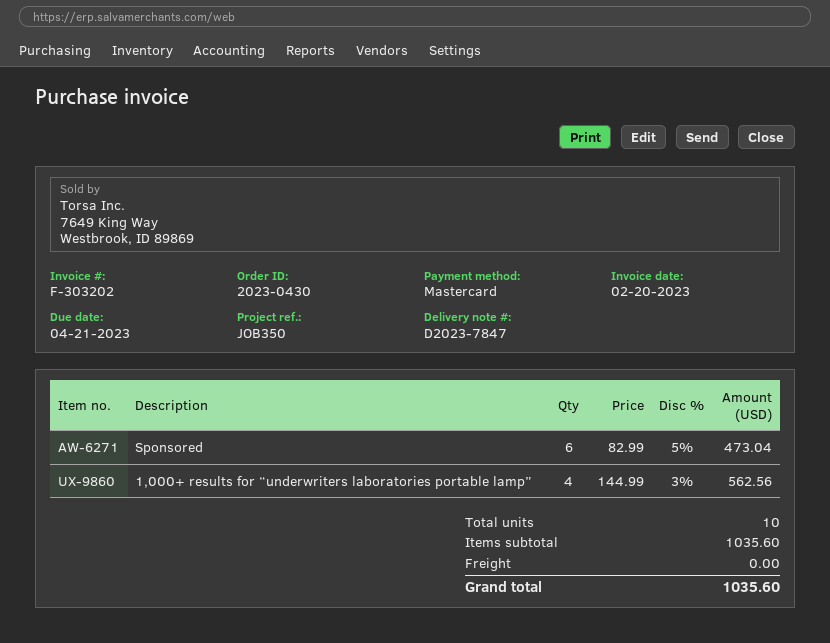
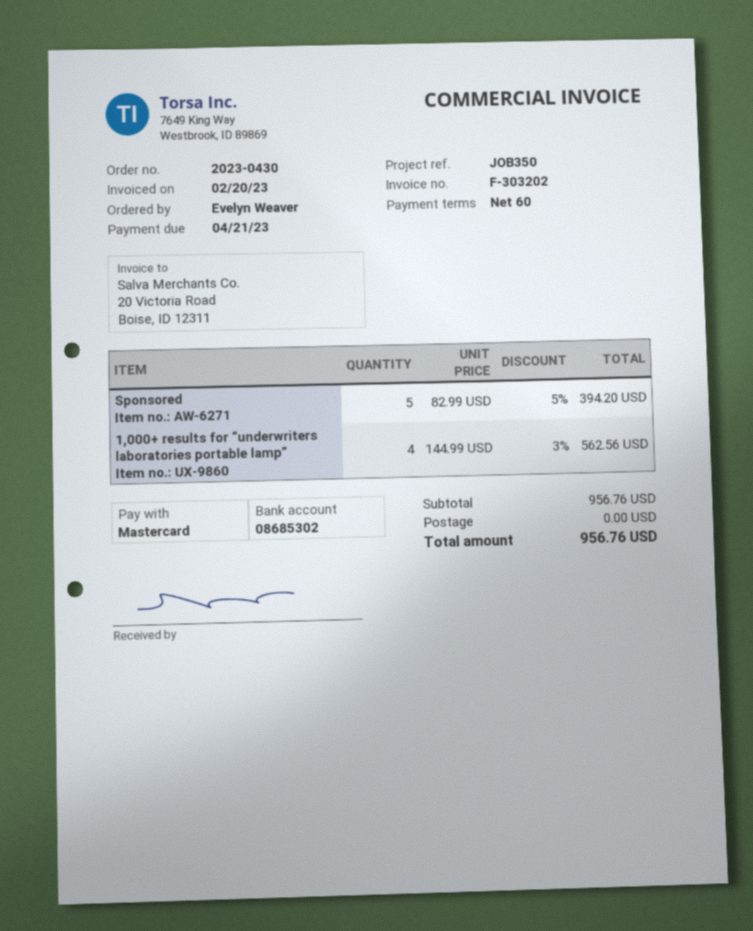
Sponsored: 6 x 82.99 - 5% = 473.04 -> 5 x 82.99 - 5% = 394.20
subtotal: 1035.60 -> 956.76
total: 1035.60 -> 956.76

